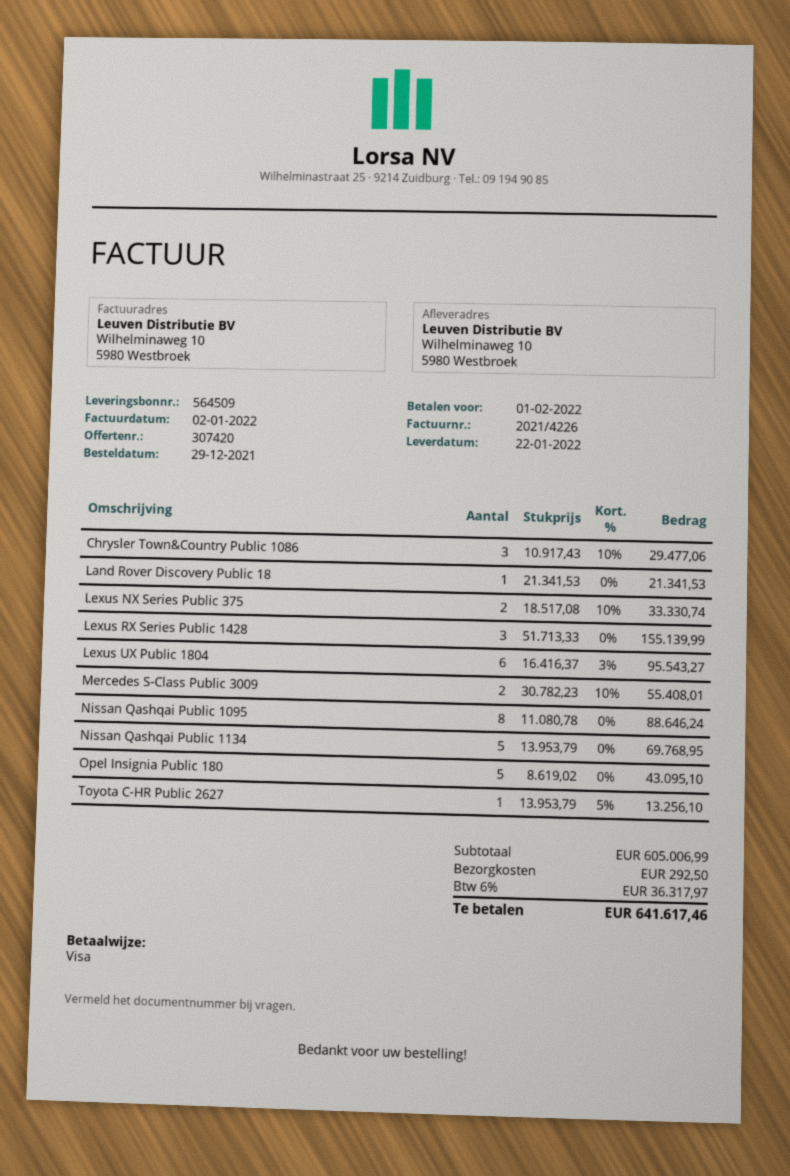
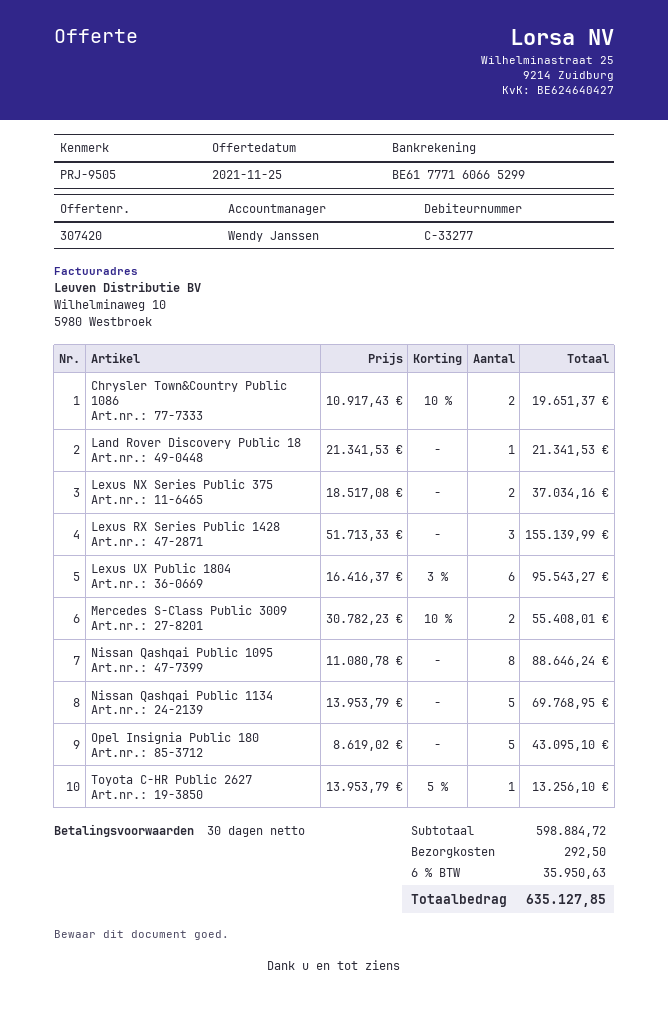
Chrysler Town&Country Public 1086: 3 x 10917.43 - 10% = 29477.06 -> 2 x 10917.43 - 10% = 19651.37
Lexus NX Series Public 375: 2 x 18517.08 - 10% = 33330.74 -> 2 x 18517.08 = 37034.16
subtotal: 605006.99 -> 598884.72
tax: 6% = 36317.97 -> 6% = 35950.63
total: 641617.46 -> 635127.85

